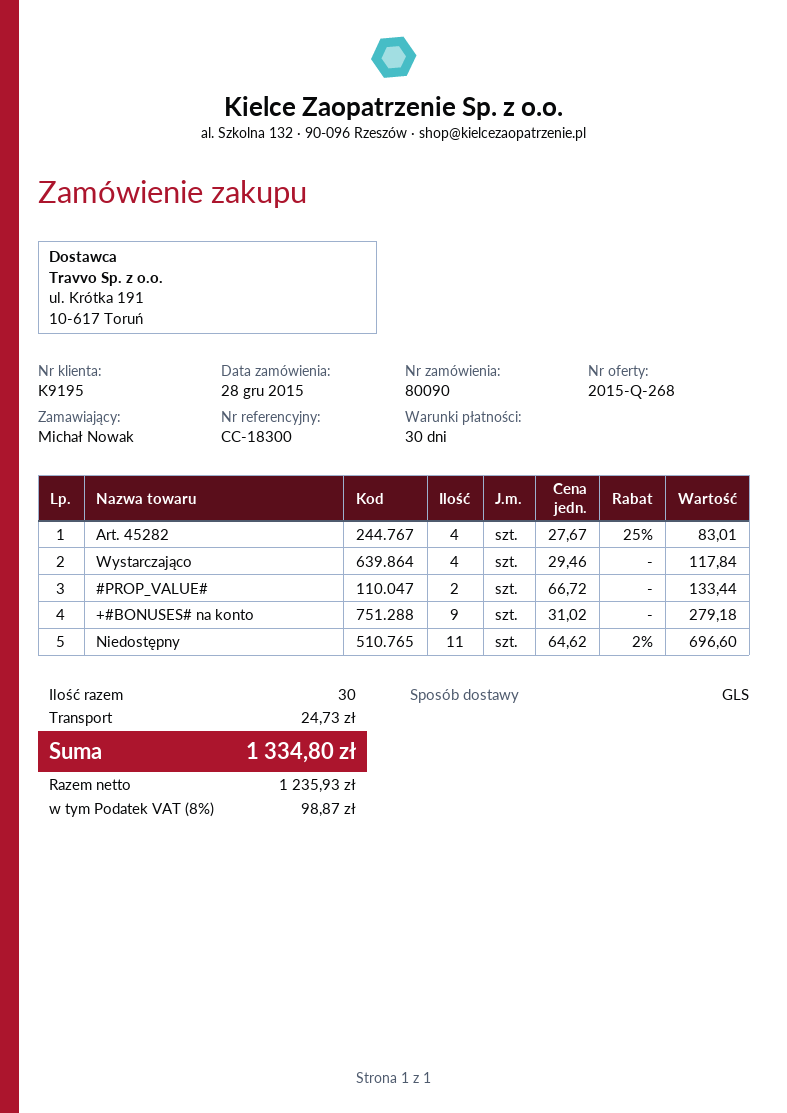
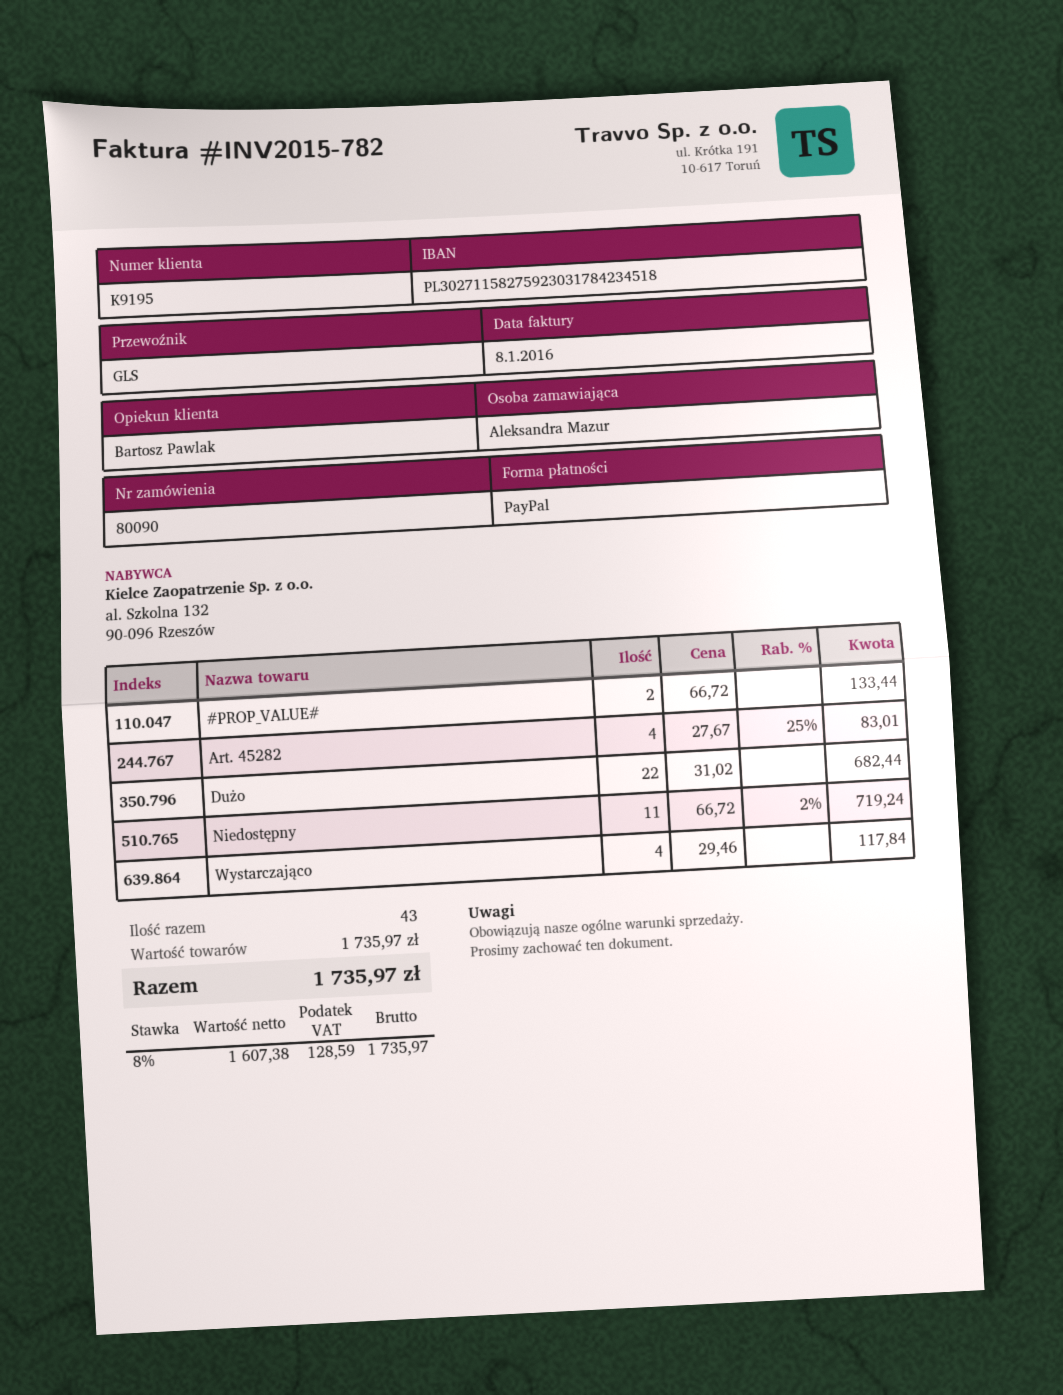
ordered by: Michał Nowak -> Aleksandra Mazur
+#BONUSES# na konto: 9 x 31.02 = 279.18 -> none
Niedostępny: 11 x 64.62 - 2% = 696.60 -> 11 x 66.72 - 2% = 719.24
Dużo: none -> 22 x 31.02 = 682.44
total quantity: 30 -> 43
shipping: 24.73 -> none
net: 1235.93 -> 1607.38
tax: 8% = 98.87 -> 8% = 128.59
total: 1334.80 -> 1735.97

